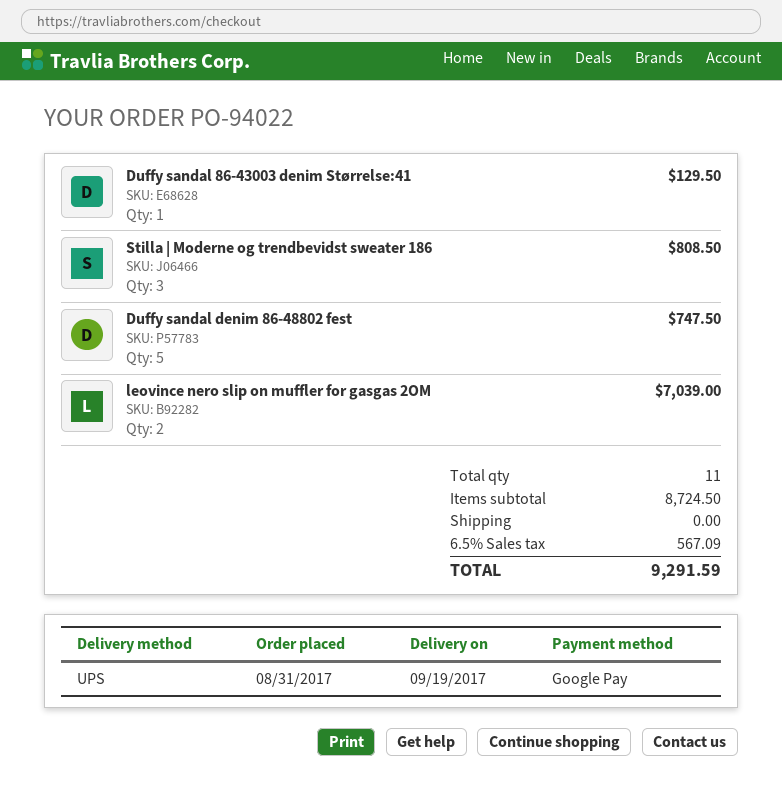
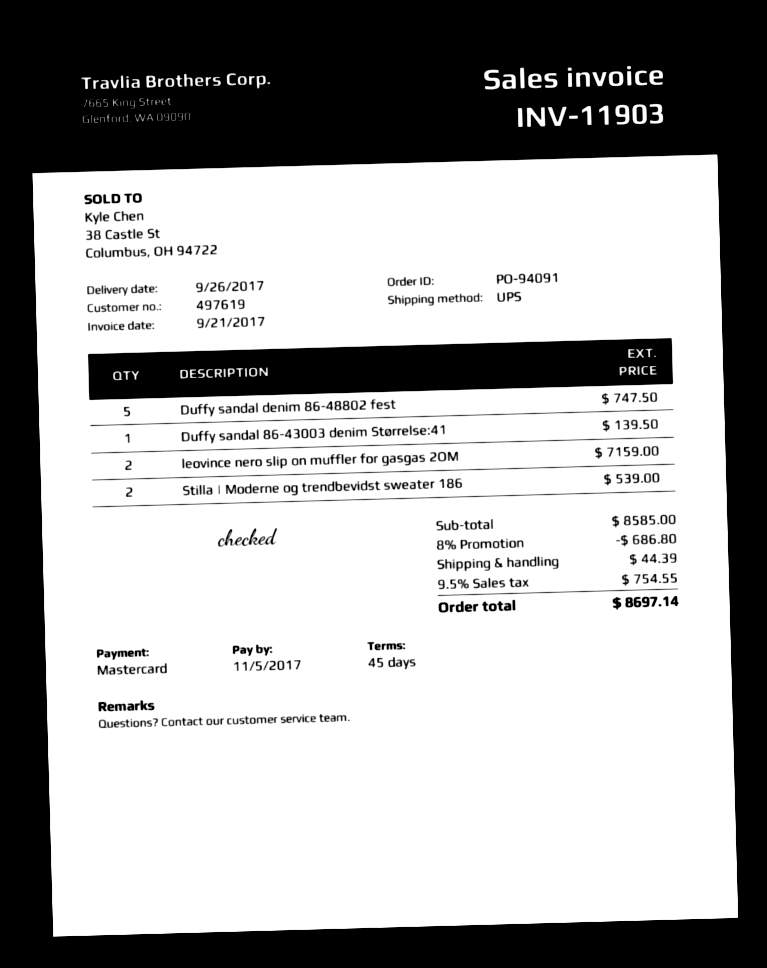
order number: PO-94022 -> PO-94091
delivery date: 2017-09-19 -> 2017-09-26
payment method: Google Pay -> Mastercard
Duffy sandal 86-43003 denim Størrelse:41: 1 for 129.50 -> 1 for 139.50
Stilla | Moderne og trendbevidst sweater 186: 3 for 808.50 -> 2 for 539.00
leovince nero slip on muffler for gasgas 2OM: 2 for 7039.00 -> 2 for 7159.00
subtotal: 8724.50 -> 8585.00
discount: none -> 8% = 686.80
shipping: 0.00 -> 44.39
tax: 6.5% = 567.09 -> 9.5% = 754.55
total: 9291.59 -> 8697.14

